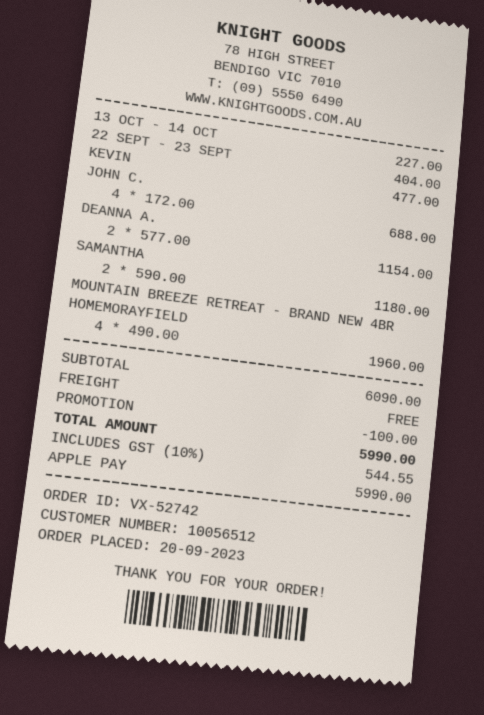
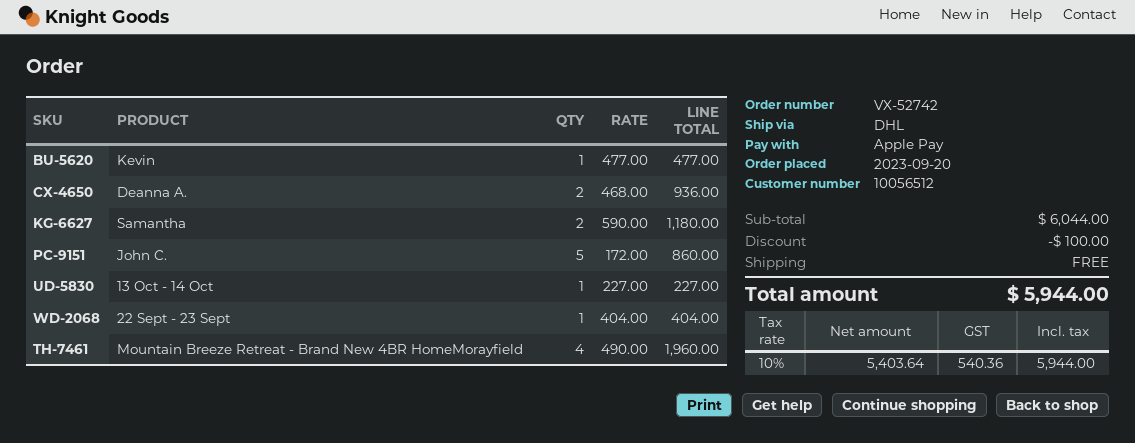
JOHN C.: 4 x 172.00 = 688.00 -> 5 x 172.00 = 860.00
DEANNA A.: 2 x 577.00 = 1154.00 -> 2 x 468.00 = 936.00
subtotal: 6090.00 -> 6044.00
tax: 10% = 544.55 -> 10% = 540.36
total: 5990.00 -> 5944.00

